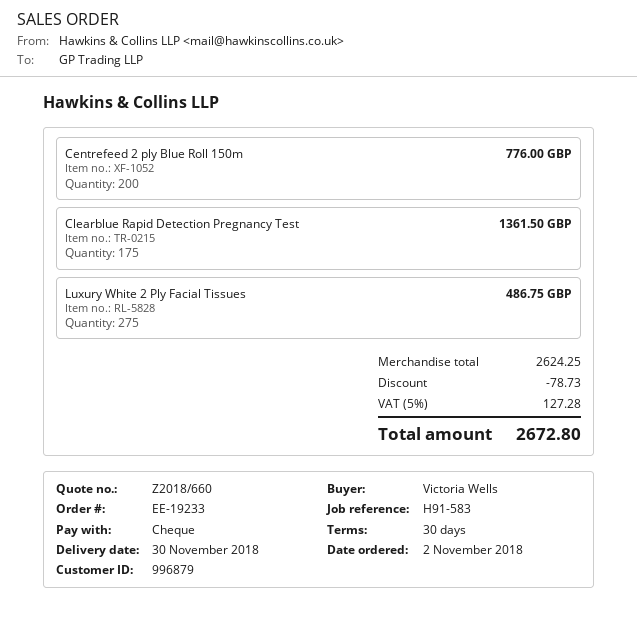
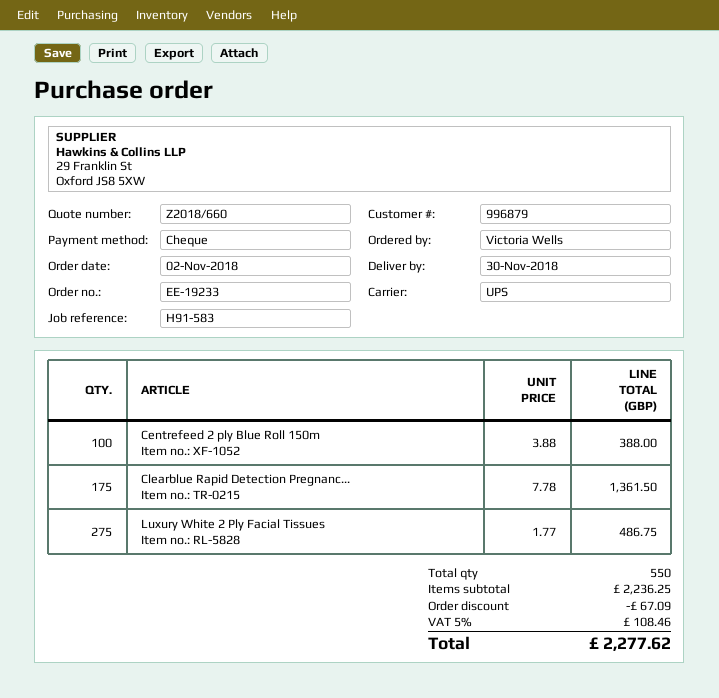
Centrefeed 2 ply Blue Roll 150m: 200 for 776.00 -> 100 for 388.00
subtotal: 2624.25 -> 2236.25
discount: 78.73 -> 67.09
tax: 5% = 127.28 -> 5% = 108.46
total: 2672.80 -> 2277.62

